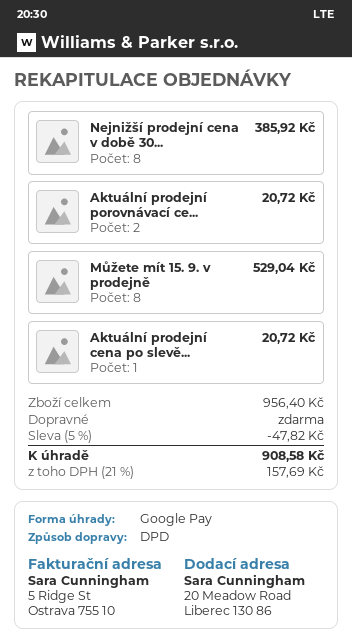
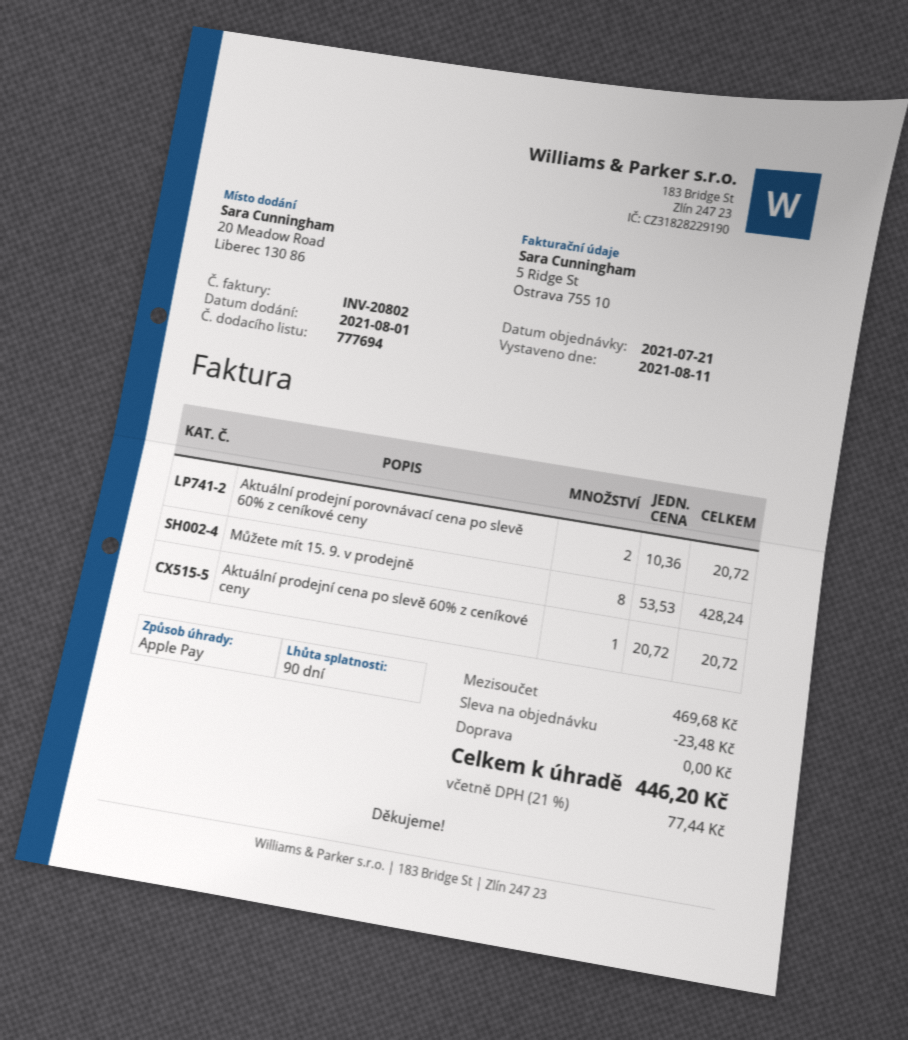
payment method: Google Pay -> Apple Pay
Nejnižší prodejní cena v době 30...: 8 for 385.92 -> none
Můžete mít 15. 9. v prodejně: 8 for 529.04 -> 8 for 428.24
subtotal: 956.40 -> 469.68
discount: 47.82 -> 23.48
tax: 21% = 157.69 -> 21% = 77.44
total: 908.58 -> 446.20

